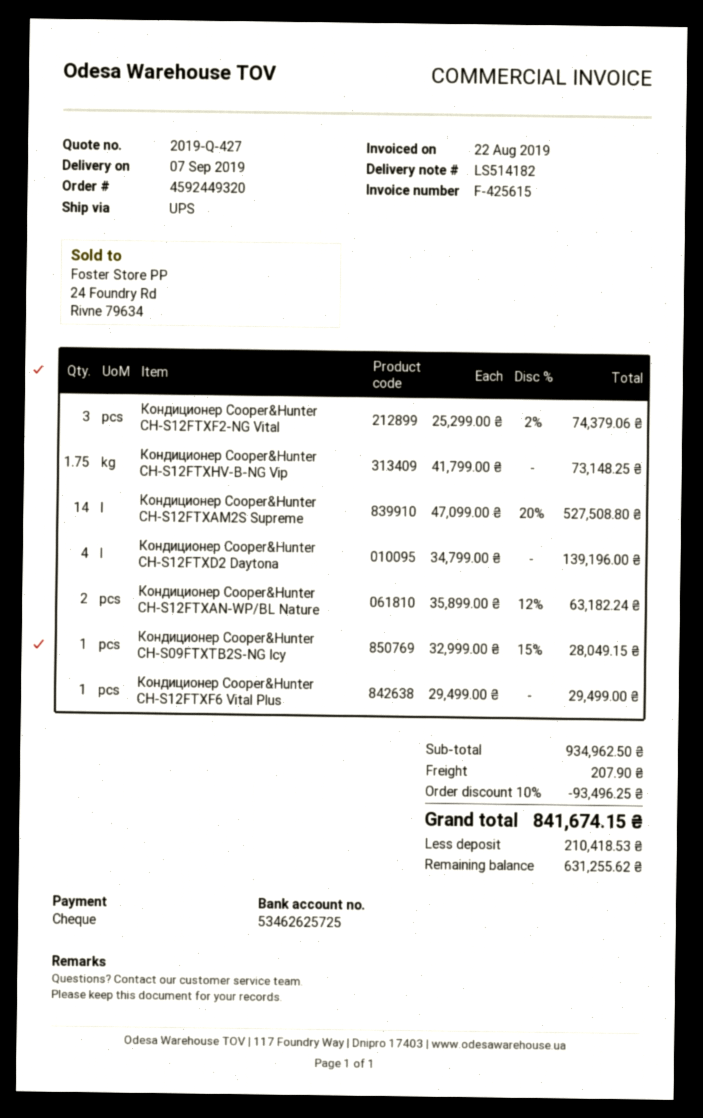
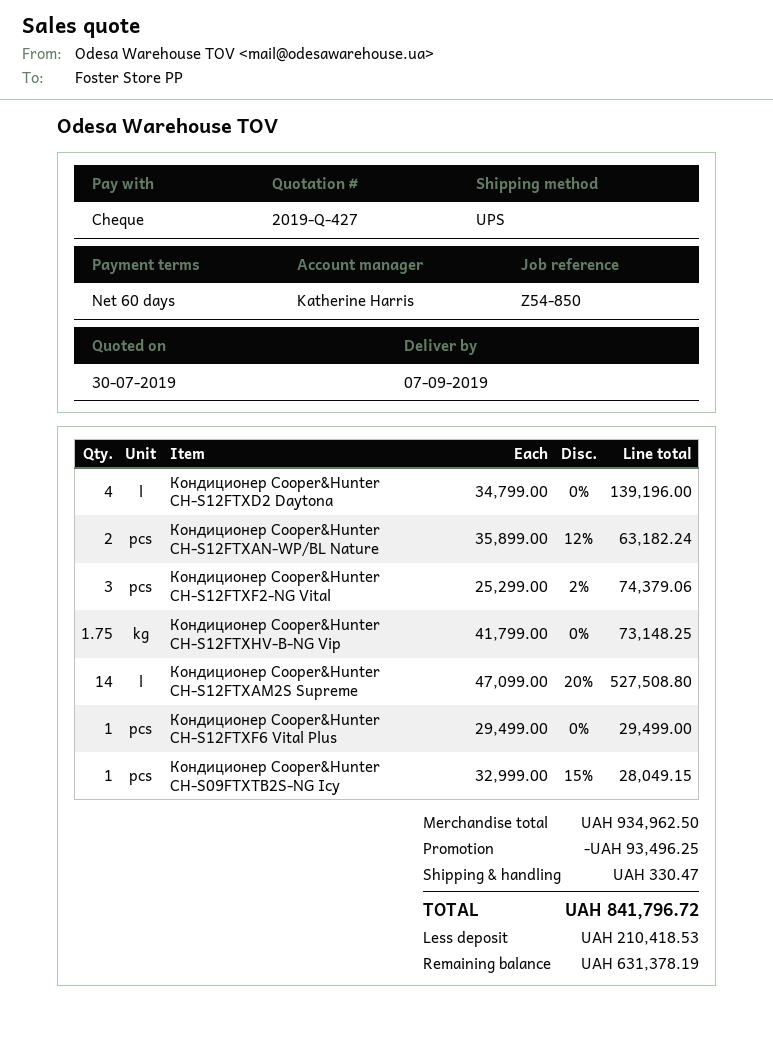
shipping: 207.90 -> 330.47
total: 841674.15 -> 841796.72
balance: 631255.62 -> 631378.19

